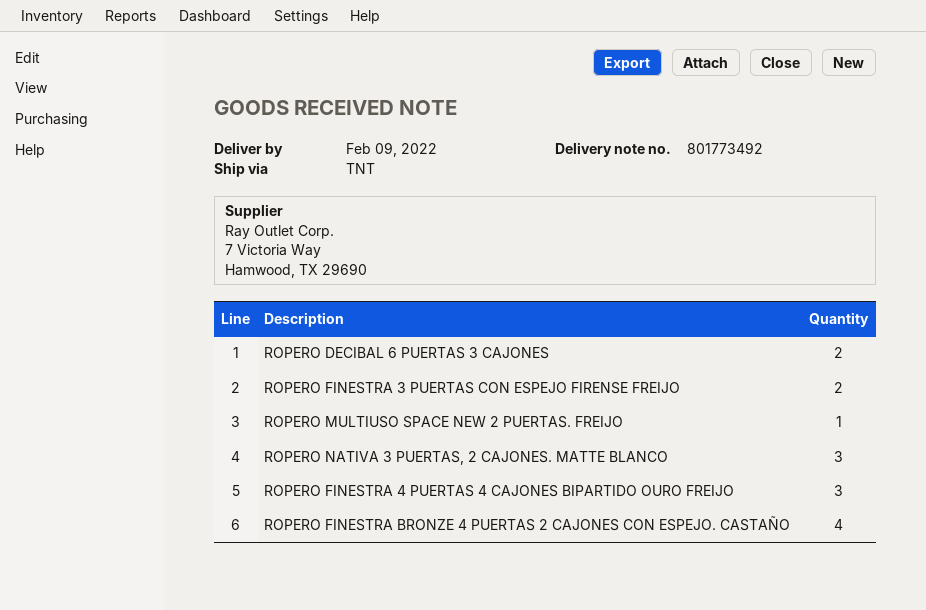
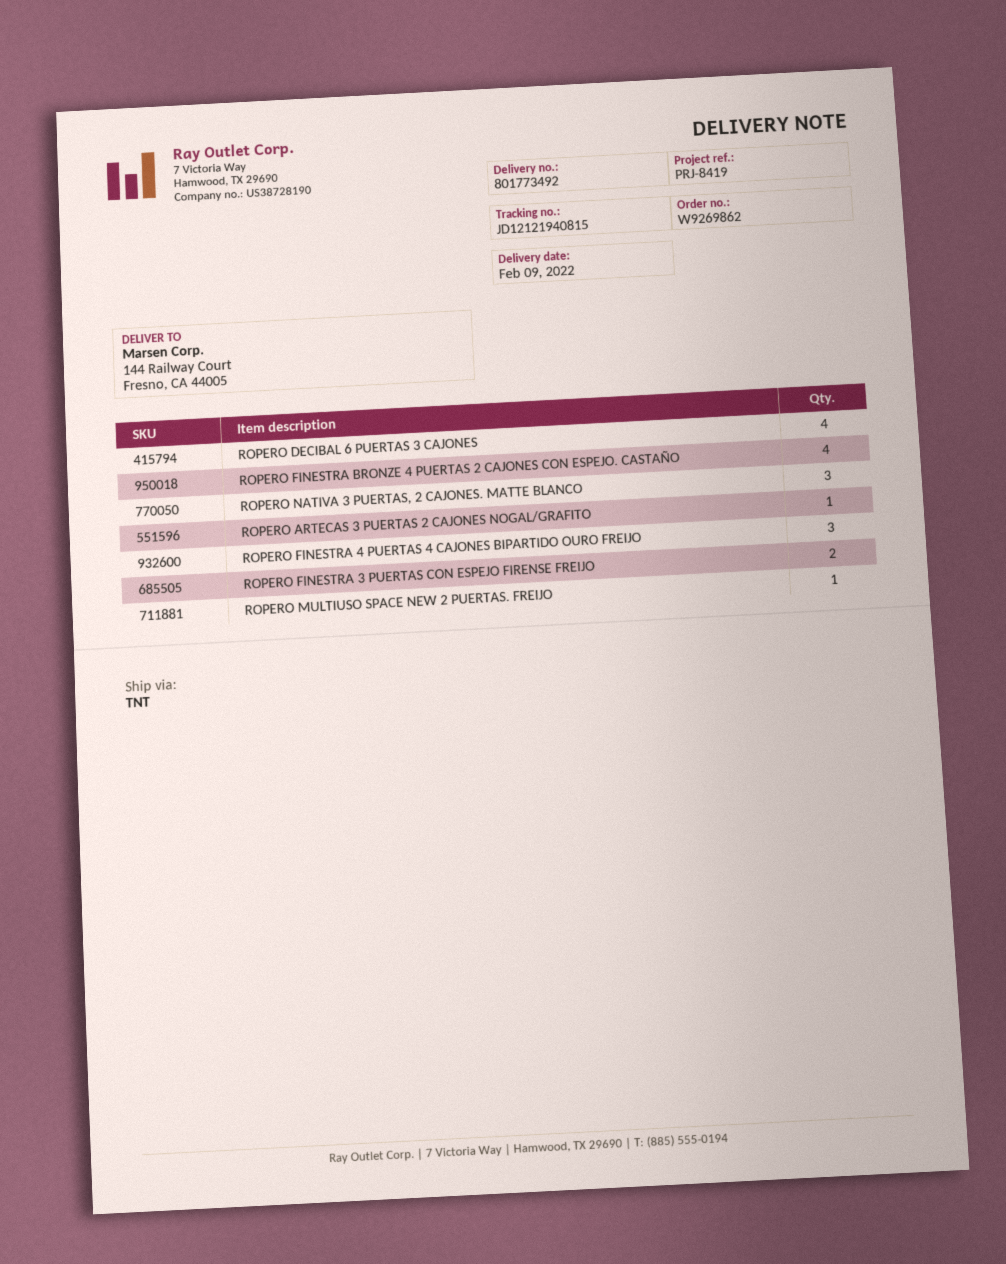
ROPERO DECIBAL 6 PUERTAS 3 CAJONES: 2 -> 4
ROPERO ARTECAS 3 PUERTAS 2 CAJONES NOGAL/GRAFITO: none -> 1

